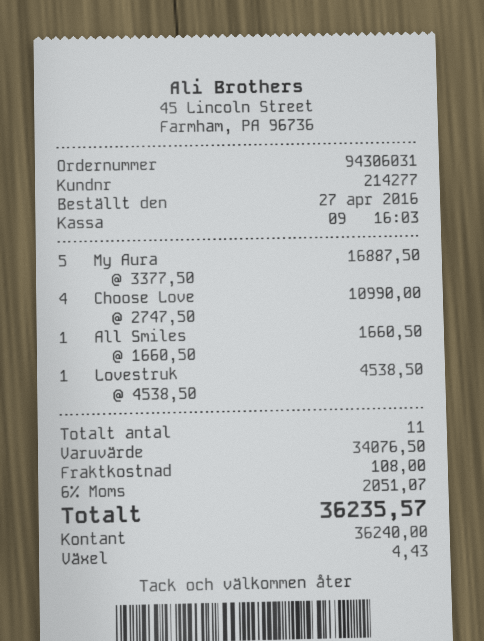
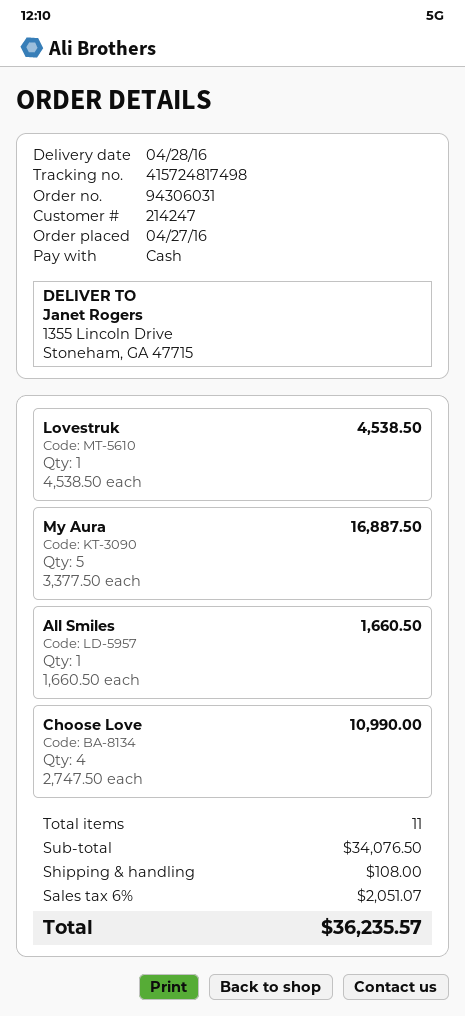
customer number: 214277 -> 214247

